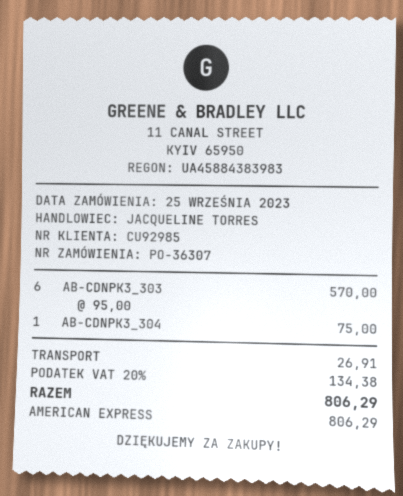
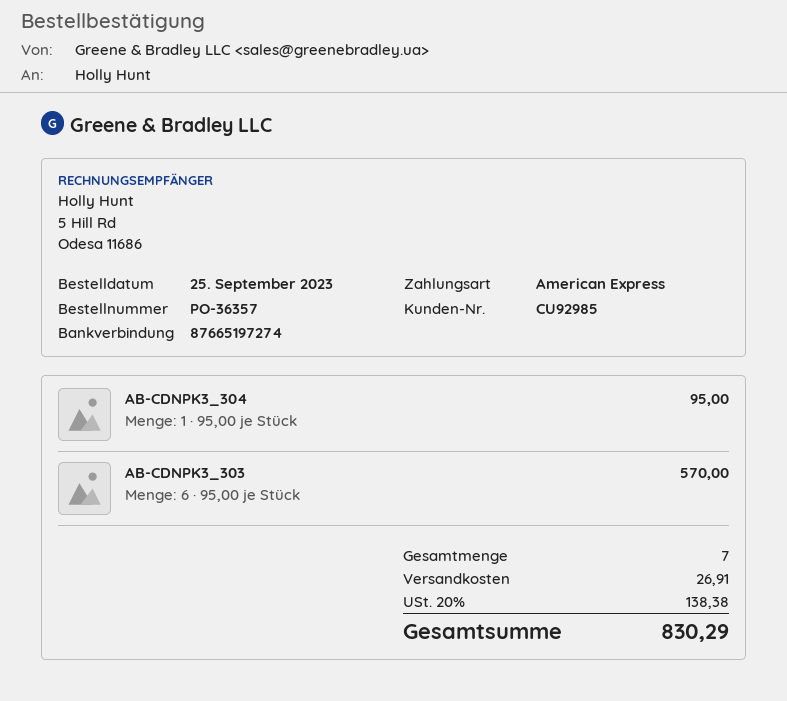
order number: PO-36307 -> PO-36357
AB-CDNPK3_304: 1 x 75.00 = 75.00 -> 1 x 95.00 = 95.00
tax: 20% = 134.38 -> 20% = 138.38
total: 806.29 -> 830.29

